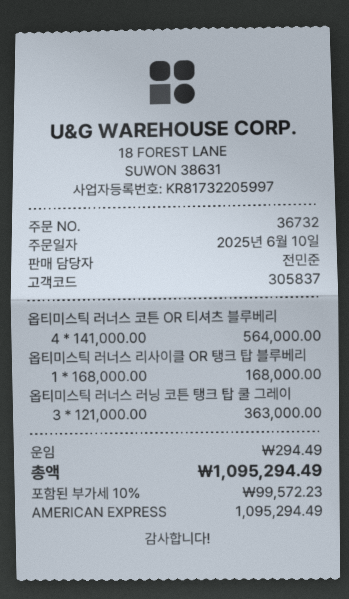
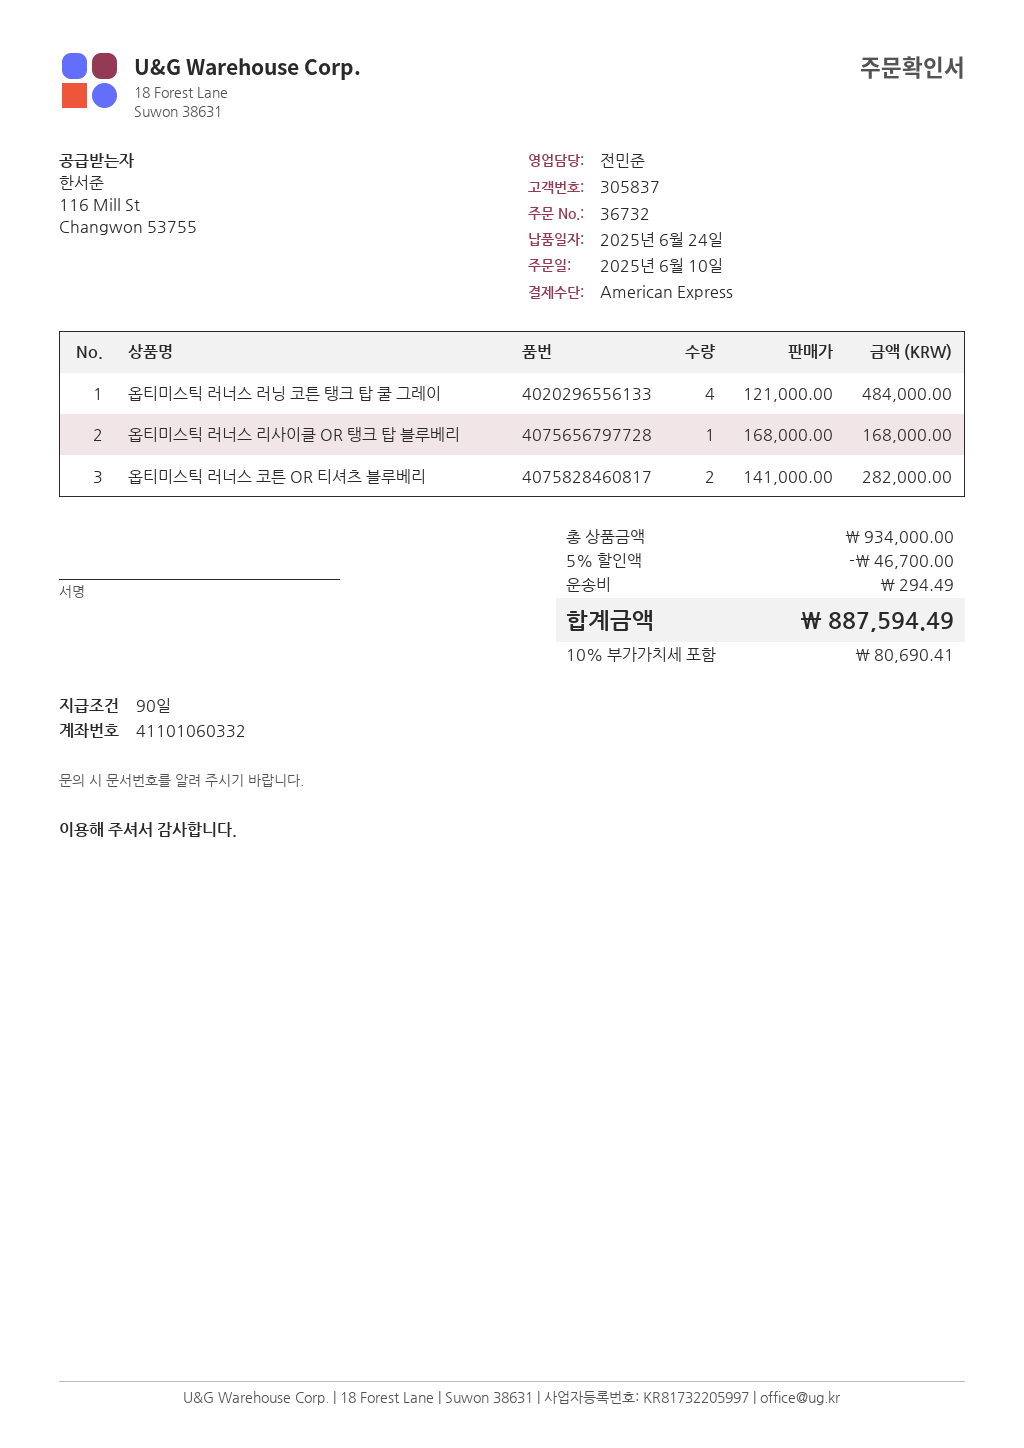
옵티미스틱 러너스 코튼 OR 티셔츠 블루베리: 4 x 141000.00 = 564000.00 -> 2 x 141000.00 = 282000.00
옵티미스틱 러너스 러닝 코튼 탱크 탑 쿨 그레이: 3 x 121000.00 = 363000.00 -> 4 x 121000.00 = 484000.00
discount: none -> 5% = 46700.00
tax: 10% = 99572.23 -> 10% = 80690.41
total: 1095294.49 -> 887594.49

